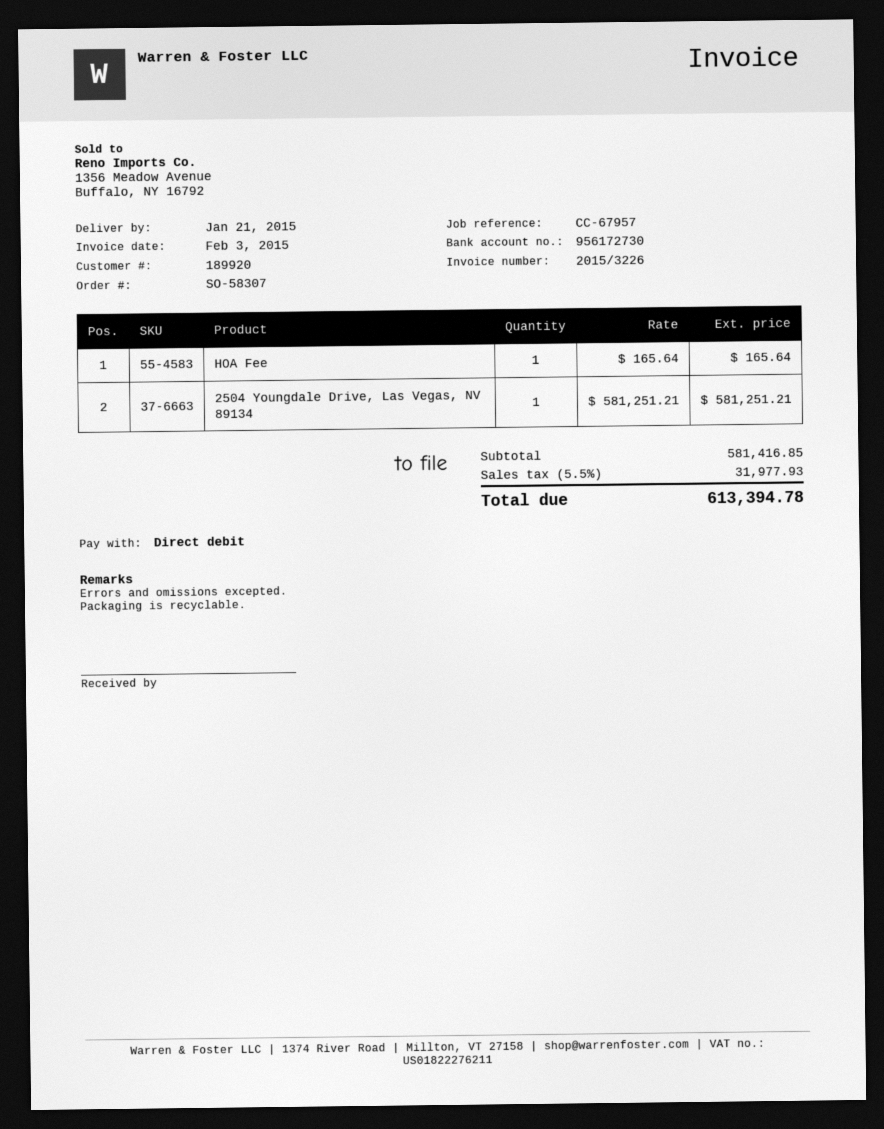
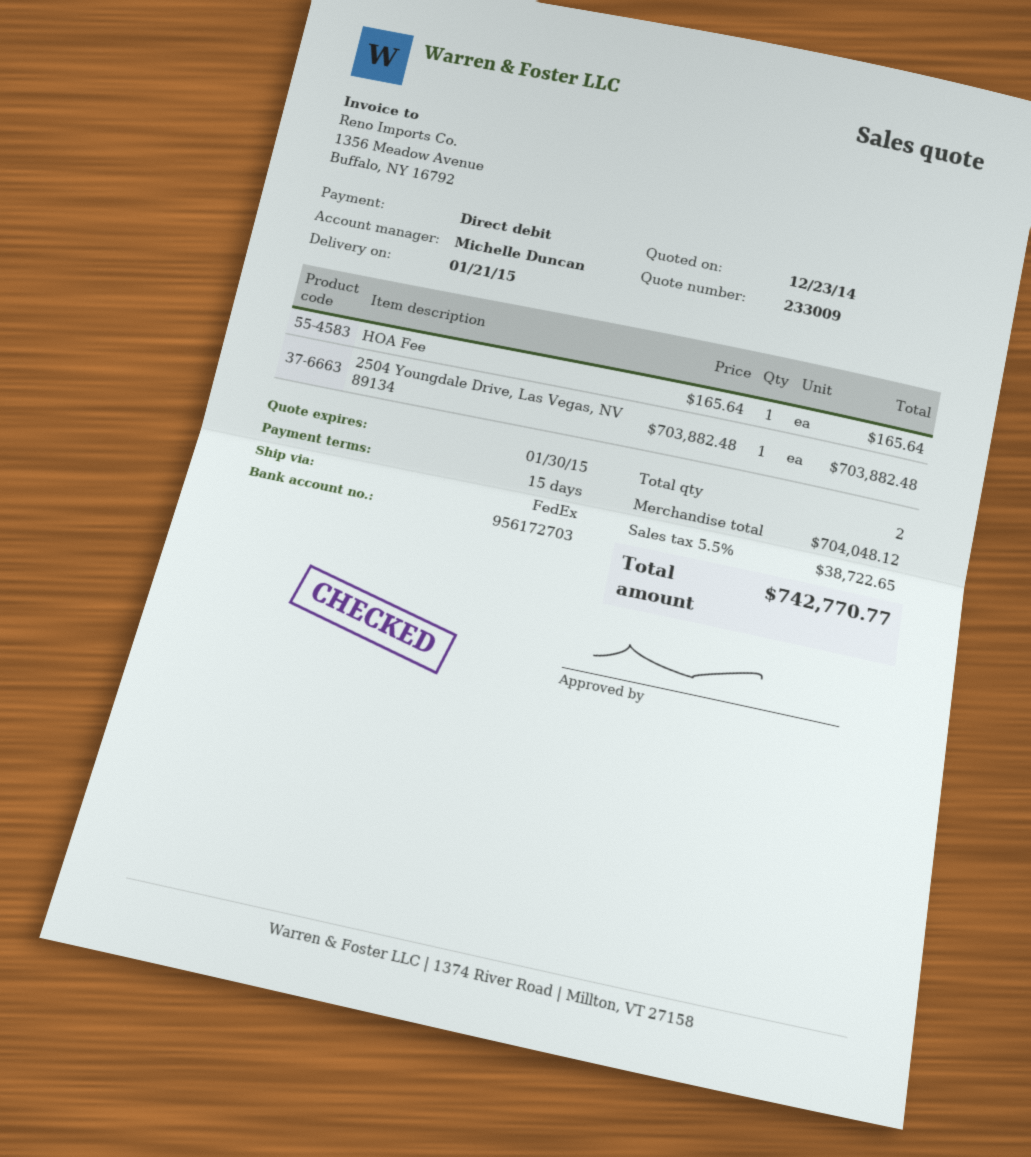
bank account: 956172730 -> 956172703
2504 Youngdale Drive, Las Vegas, NV 89134: 1 x 581251.21 = 581251.21 -> 1 x 703882.48 = 703882.48
subtotal: 581416.85 -> 704048.12
tax: 5.5% = 31977.93 -> 5.5% = 38722.65
total: 613394.78 -> 742770.77

